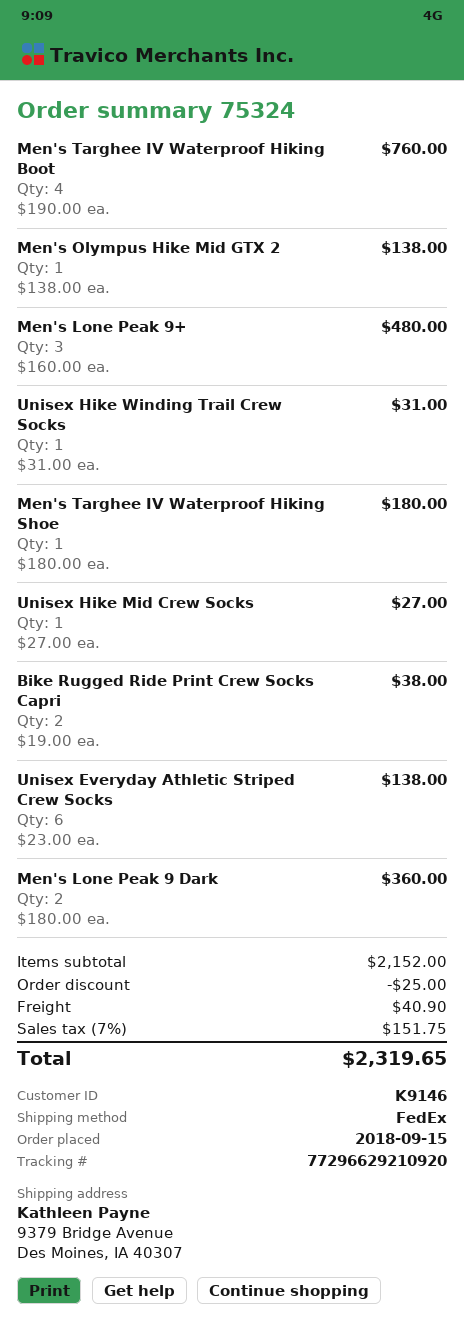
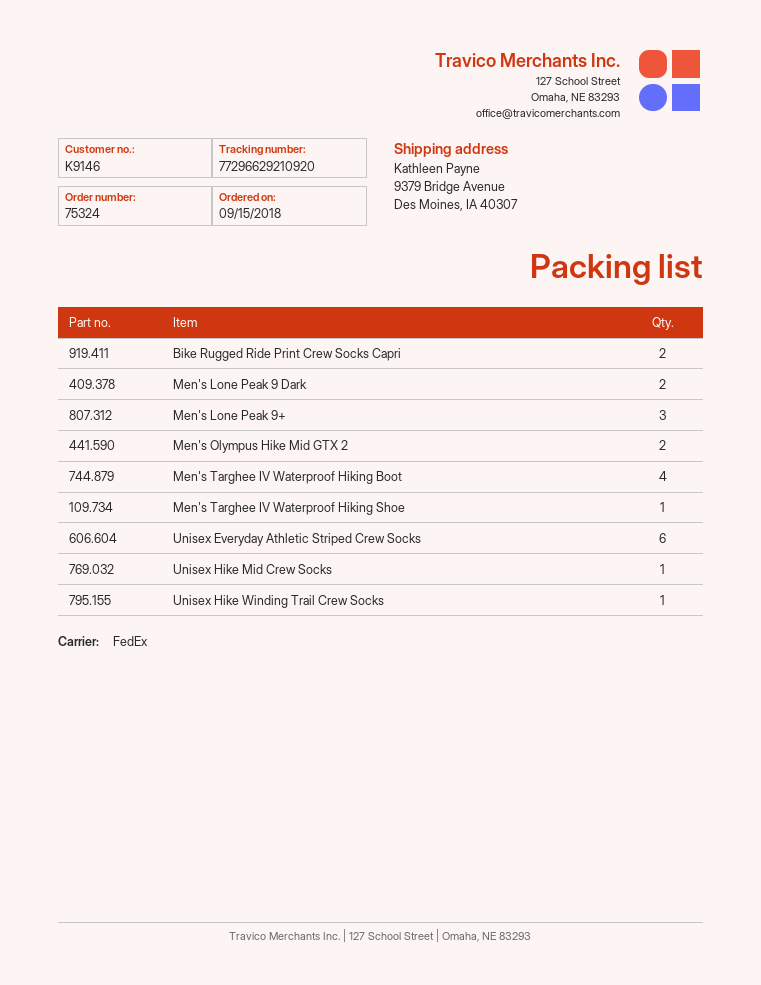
Men's Olympus Hike Mid GTX 2: 1 -> 2

